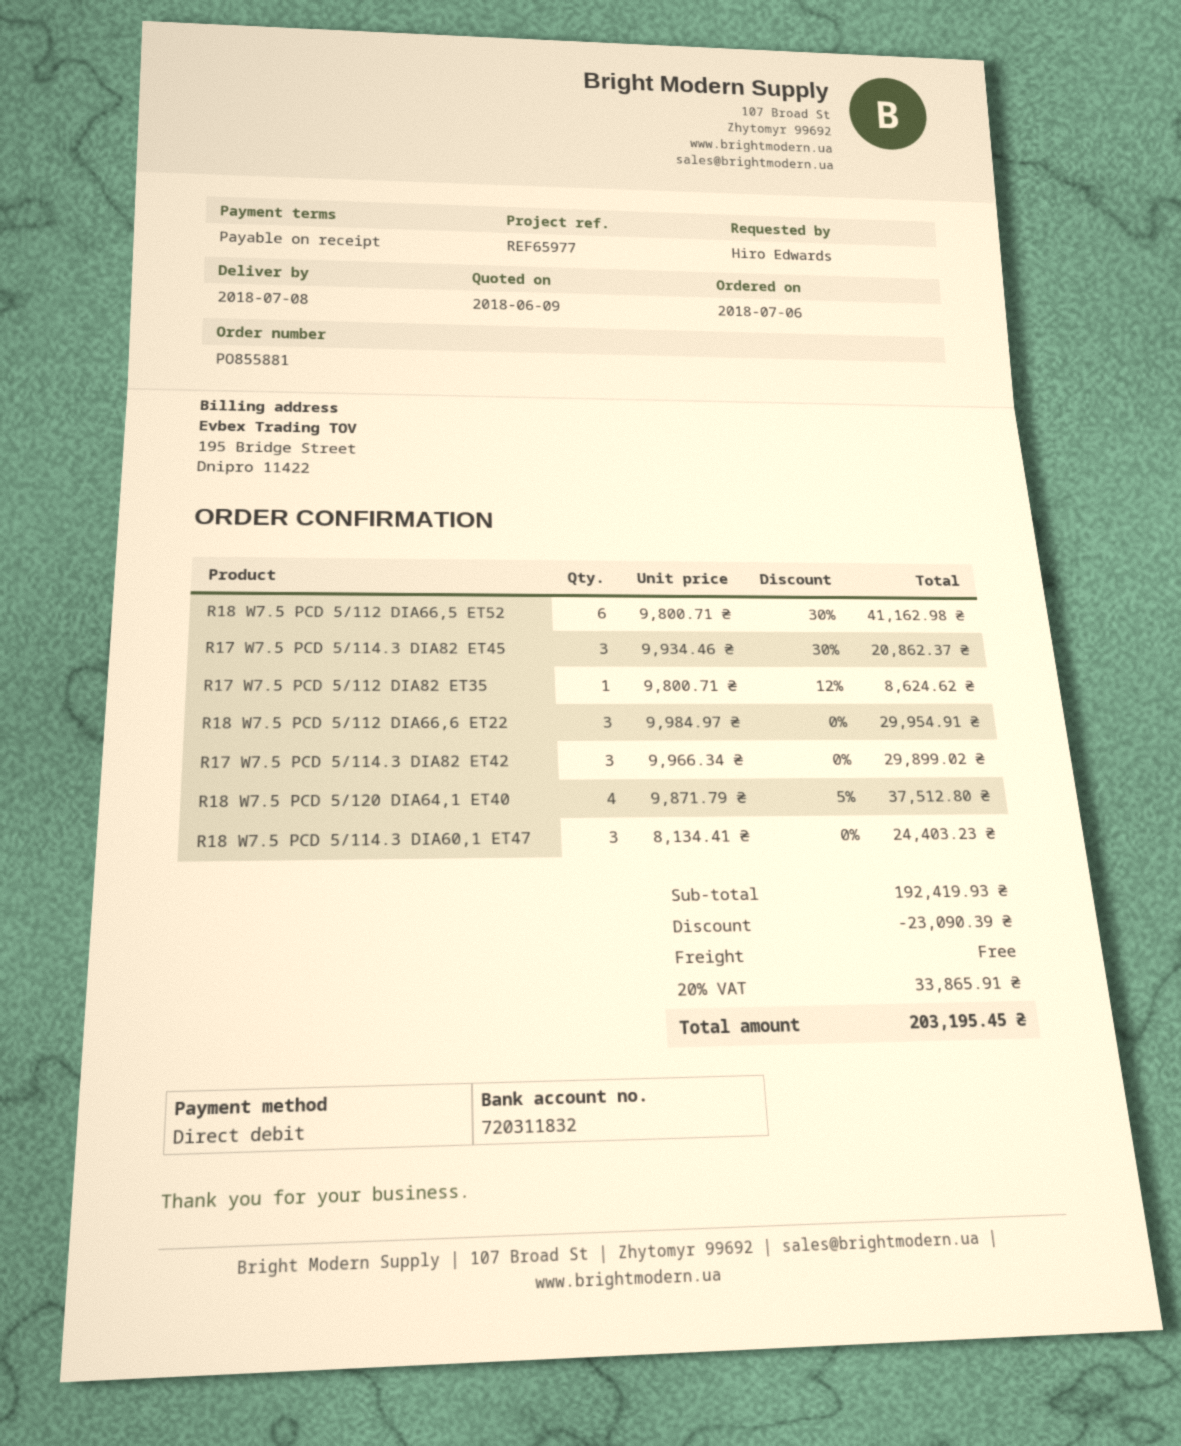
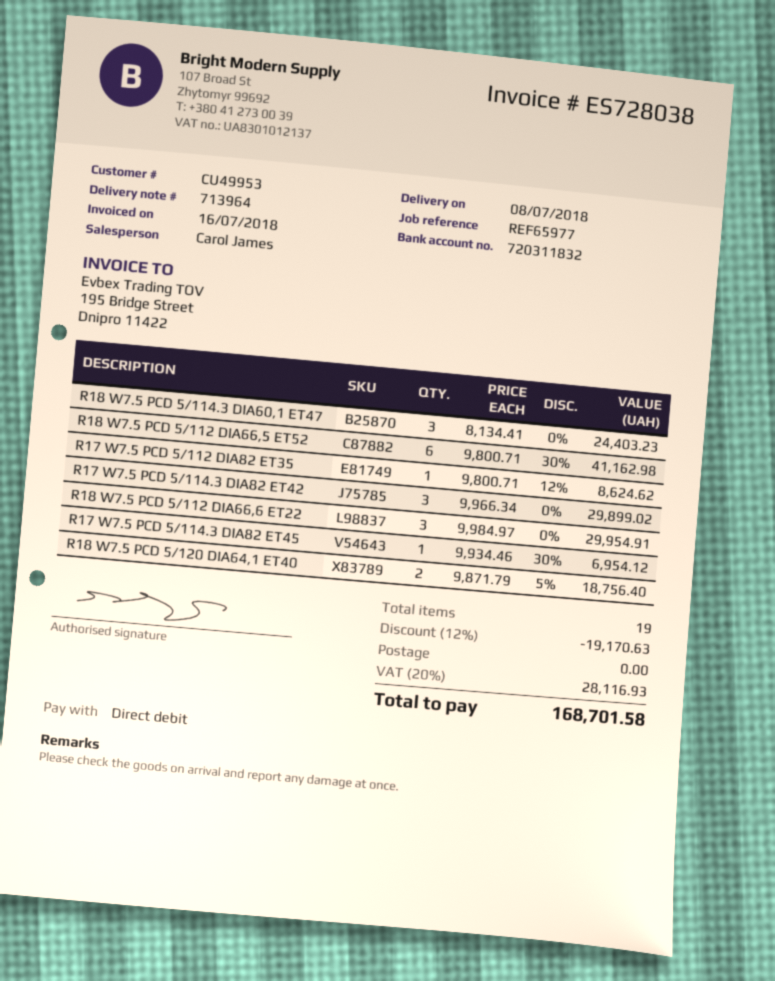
R17 W7.5 PCD 5/114.3 DIA82 ET45: 3 x 9934.46 - 30% = 20862.37 -> 1 x 9934.46 - 30% = 6954.12
R18 W7.5 PCD 5/120 DIA64,1 ET40: 4 x 9871.79 - 5% = 37512.80 -> 2 x 9871.79 - 5% = 18756.40
discount: 23090.39 -> 19170.63
tax: 20% = 33865.91 -> 20% = 28116.93
total: 203195.45 -> 168701.58

